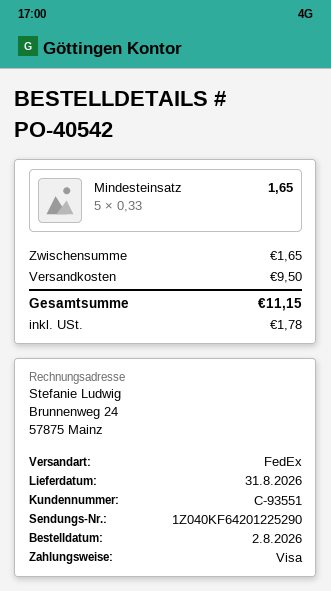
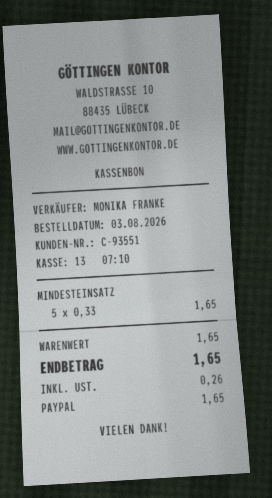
order date: 2026-08-02 -> 2026-08-03
payment method: Visa -> PayPal
shipping: 9.50 -> none
tax: 1.78 -> 0.26
total: 11.15 -> 1.65

